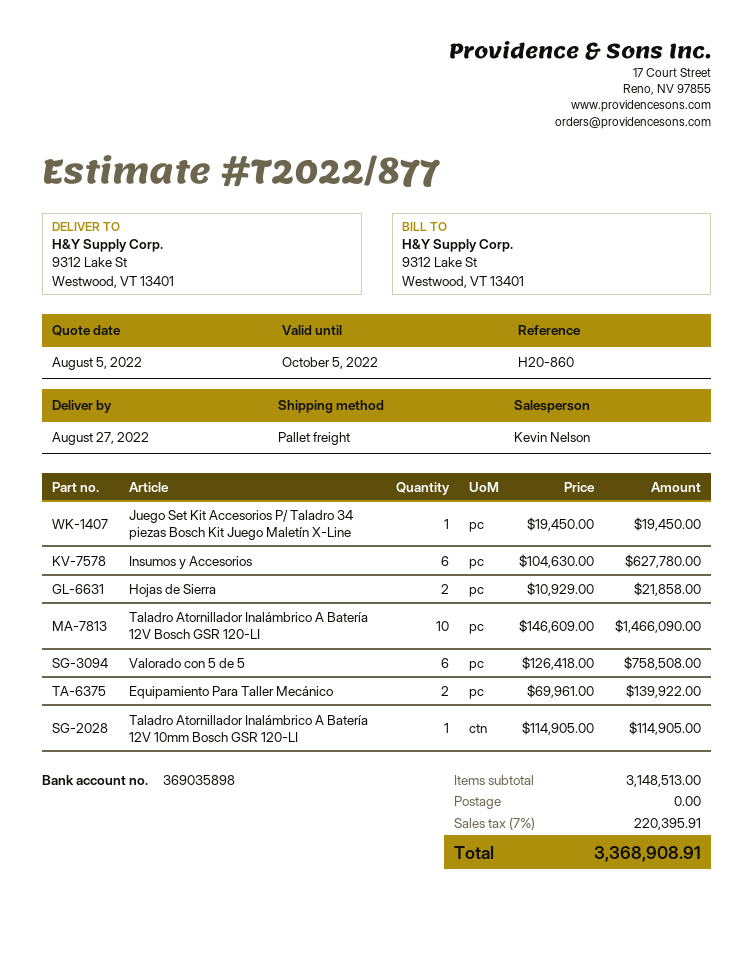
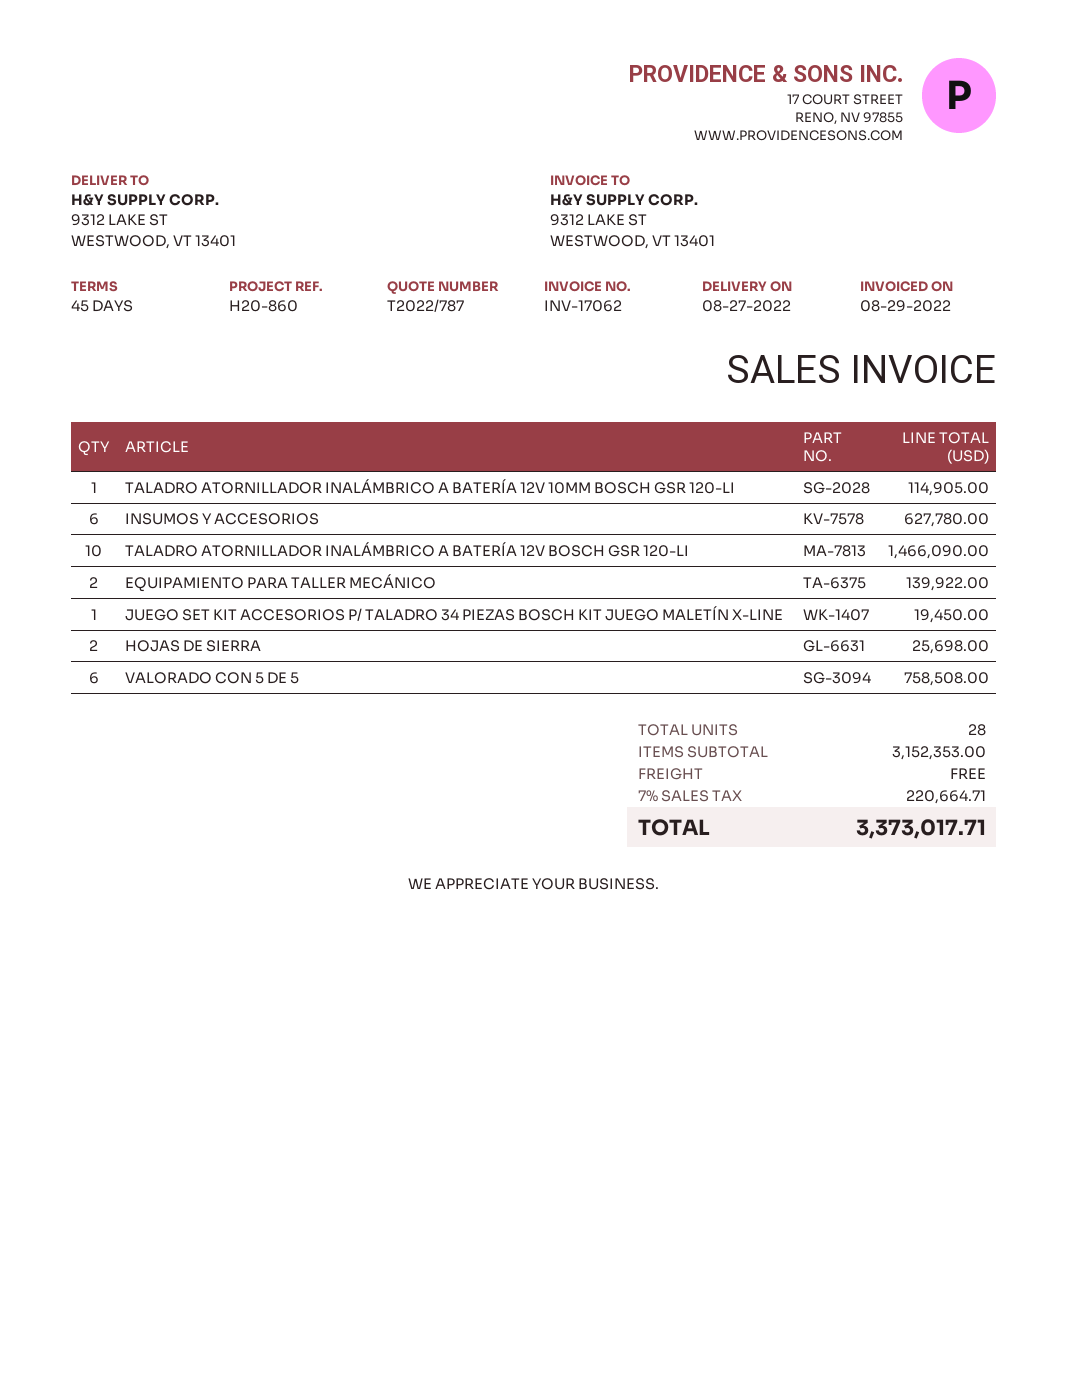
quote number: T2022/877 -> T2022/787
Hojas de Sierra: 2 for 21858.00 -> 2 for 25698.00
subtotal: 3148513.00 -> 3152353.00
tax: 7% = 220395.91 -> 7% = 220664.71
total: 3368908.91 -> 3373017.71

